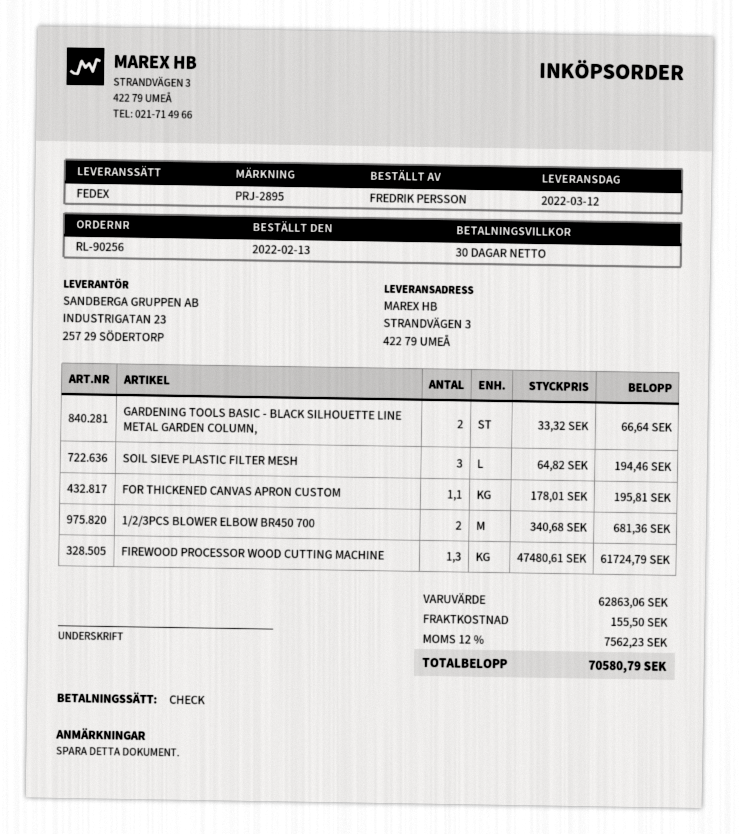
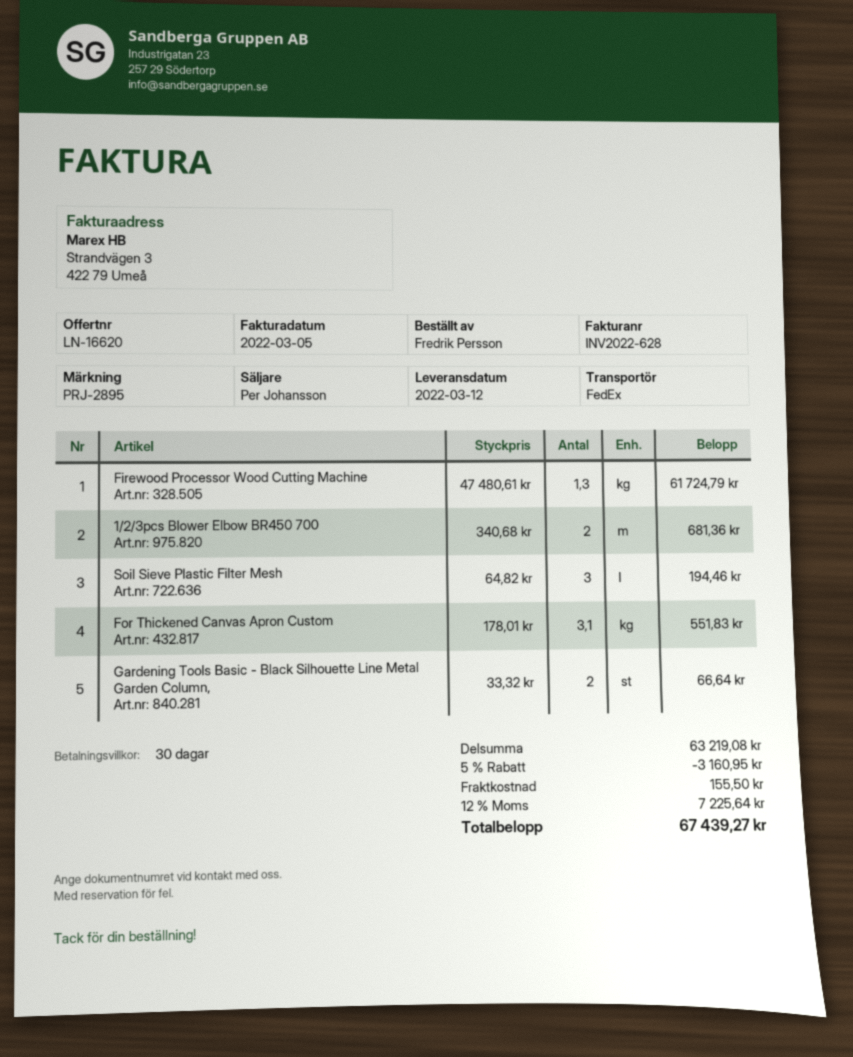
FOR THICKENED CANVAS APRON CUSTOM: 1.1 x 178.01 = 195.81 -> 3.1 x 178.01 = 551.83
subtotal: 62863.06 -> 63219.08
discount: none -> 5% = 3160.95
tax: 12% = 7562.23 -> 12% = 7225.64
total: 70580.79 -> 67439.27

